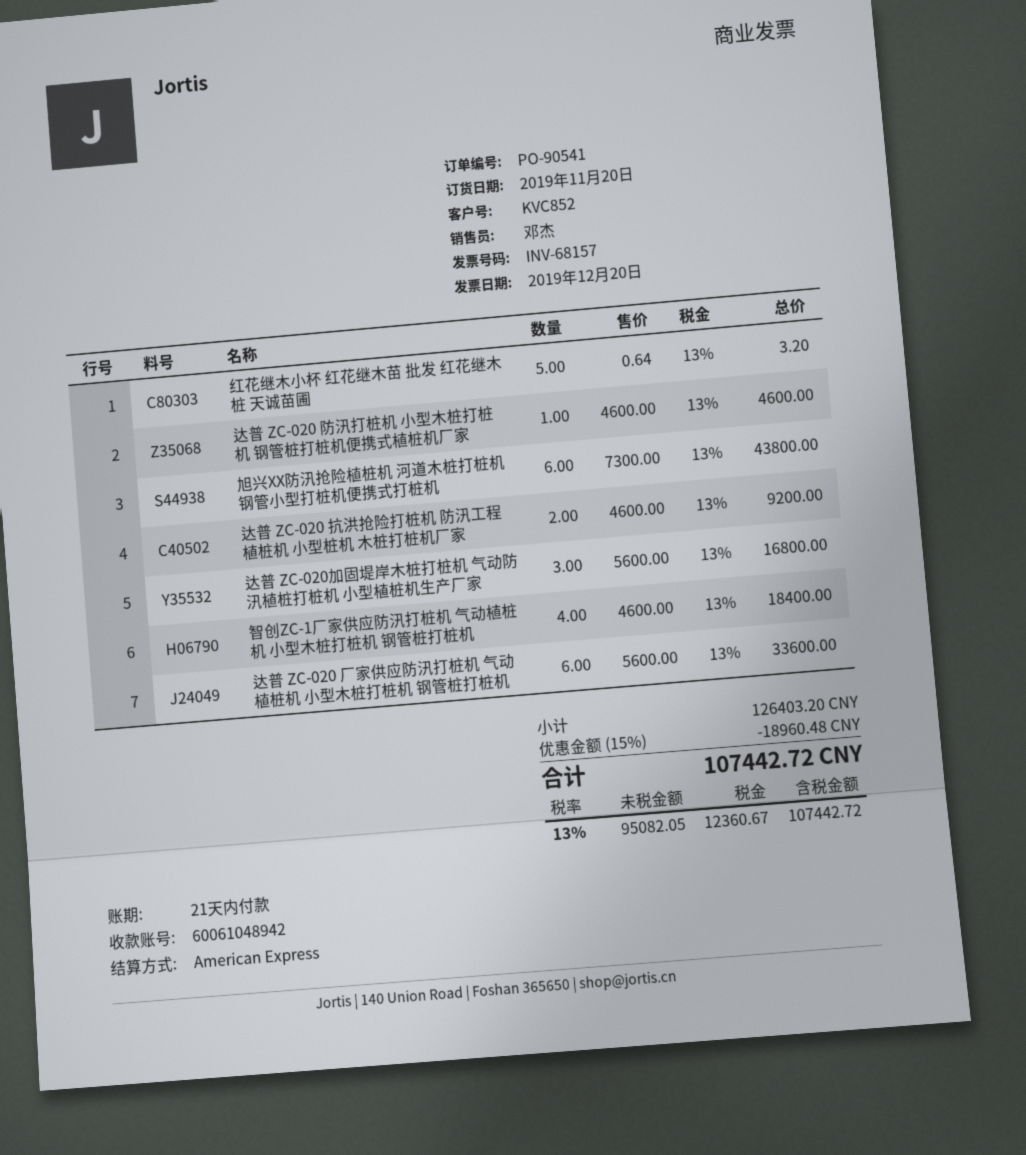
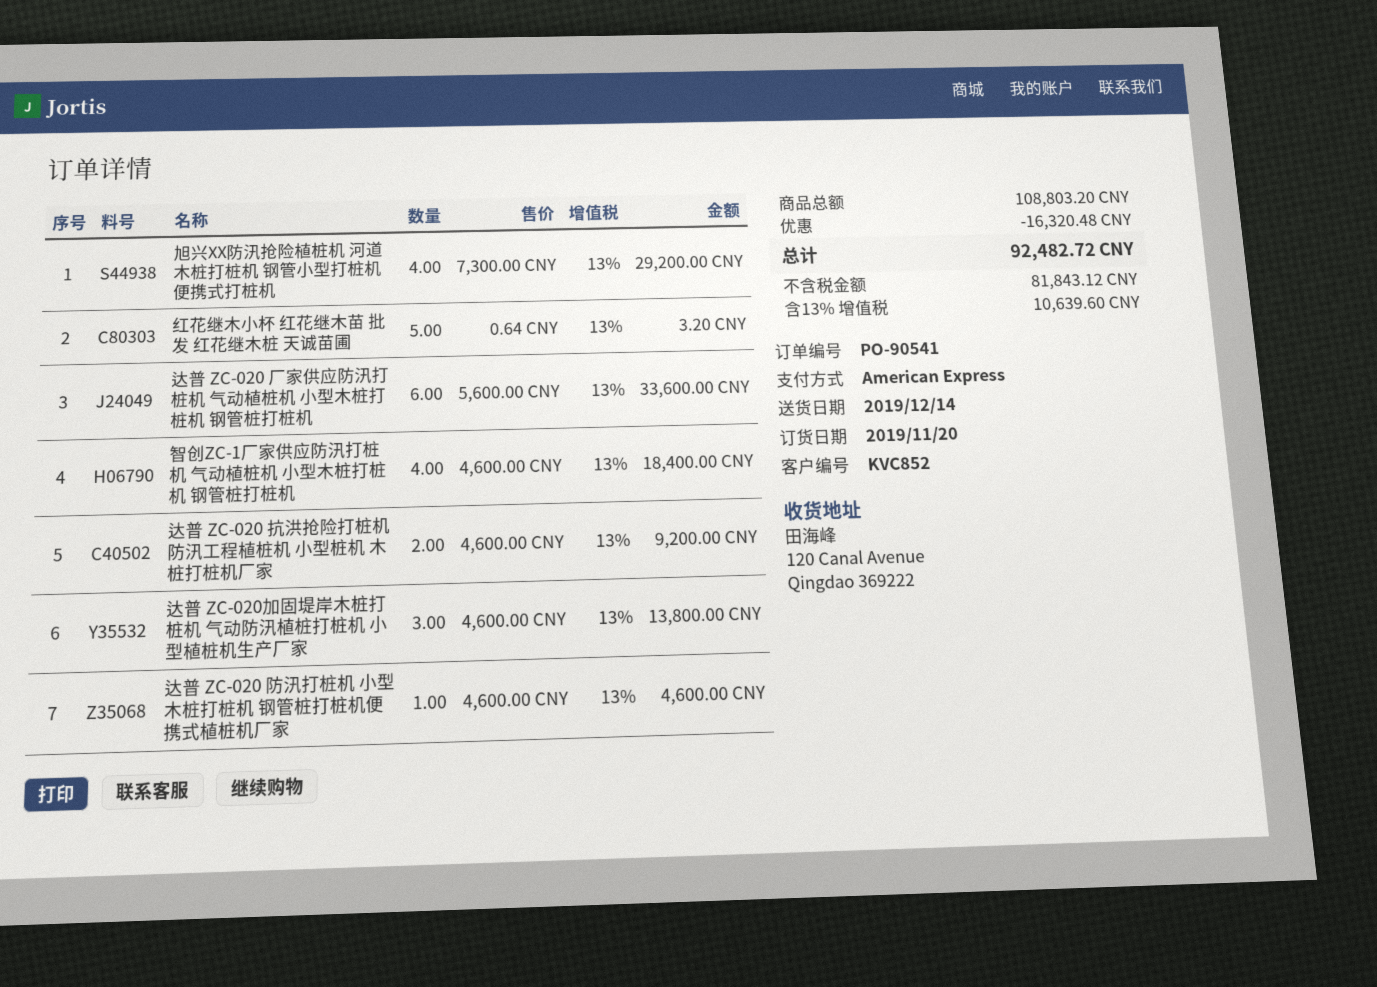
旭兴XX防汛抢险植桩机 河道木桩打桩机 钢管小型打桩机便携式打桩机: 6 x 7300.00 = 43800.00 -> 4 x 7300.00 = 29200.00
达普 ZC-020加固堤岸木桩打桩机 气动防汛植桩打桩机 小型植桩机生产厂家: 3 x 5600.00 = 16800.00 -> 3 x 4600.00 = 13800.00
subtotal: 126403.20 -> 108803.20
discount: 18960.48 -> 16320.48
net: 95082.05 -> 81843.12
tax: 13% = 12360.67 -> 13% = 10639.60
total: 107442.72 -> 92482.72

